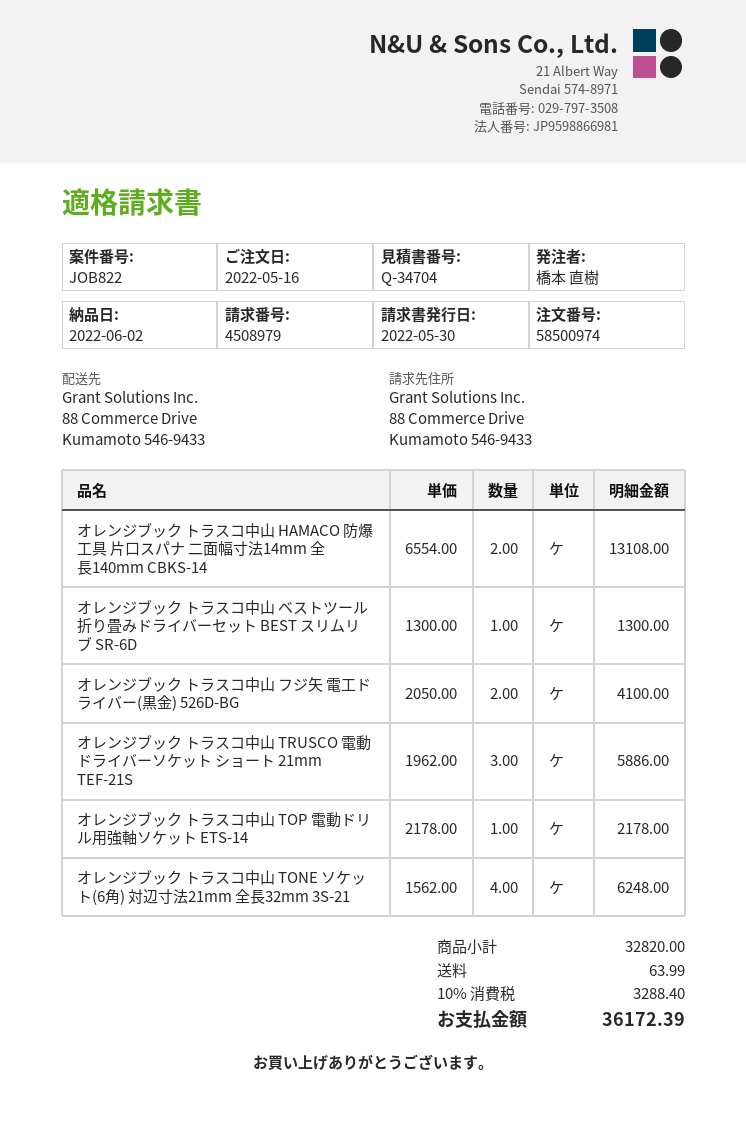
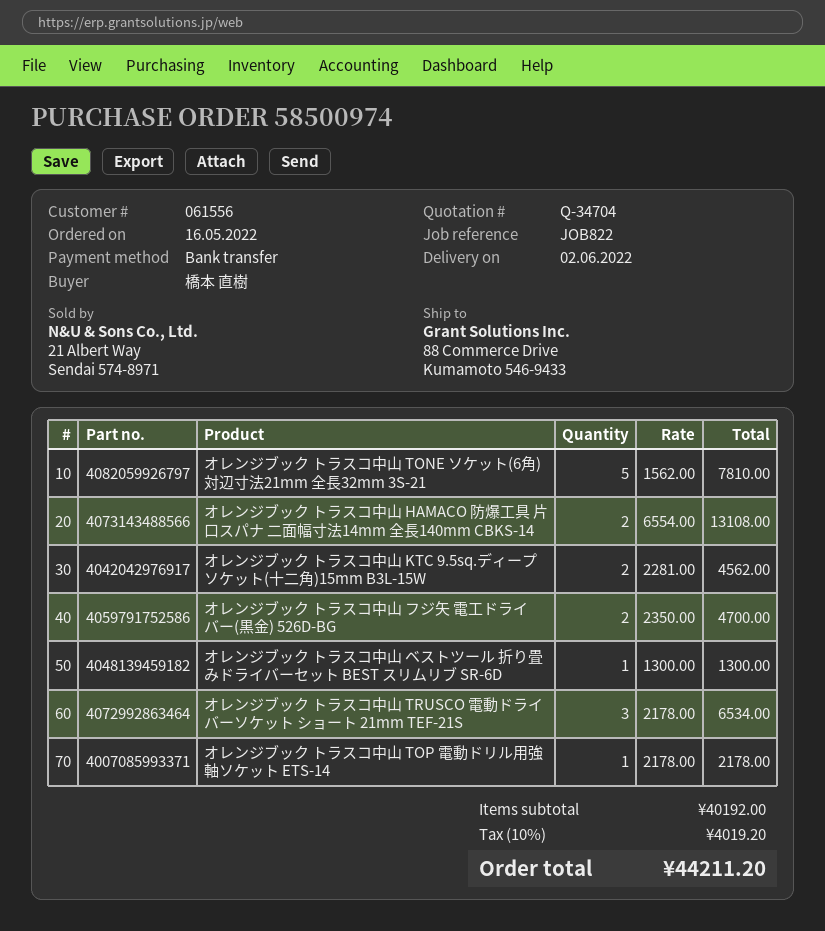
オレンジブック トラスコ中山 フジ矢 電工ドライバー(黒金) 526D-BG: 2 x 2050.00 = 4100.00 -> 2 x 2350.00 = 4700.00
オレンジブック トラスコ中山 TRUSCO 電動ドライバーソケット ショート 21mm TEF-21S: 3 x 1962.00 = 5886.00 -> 3 x 2178.00 = 6534.00
オレンジブック トラスコ中山 TONE ソケット(6角) 対辺寸法21mm 全長32mm 3S-21: 4 x 1562.00 = 6248.00 -> 5 x 1562.00 = 7810.00
オレンジブック トラスコ中山 KTC 9.5sq.ディープソケット(十二角)15mm B3L-15W: none -> 2 x 2281.00 = 4562.00
subtotal: 32820.00 -> 40192.00
shipping: 63.99 -> none
tax: 10% = 3288.40 -> 10% = 4019.20
total: 36172.39 -> 44211.20

